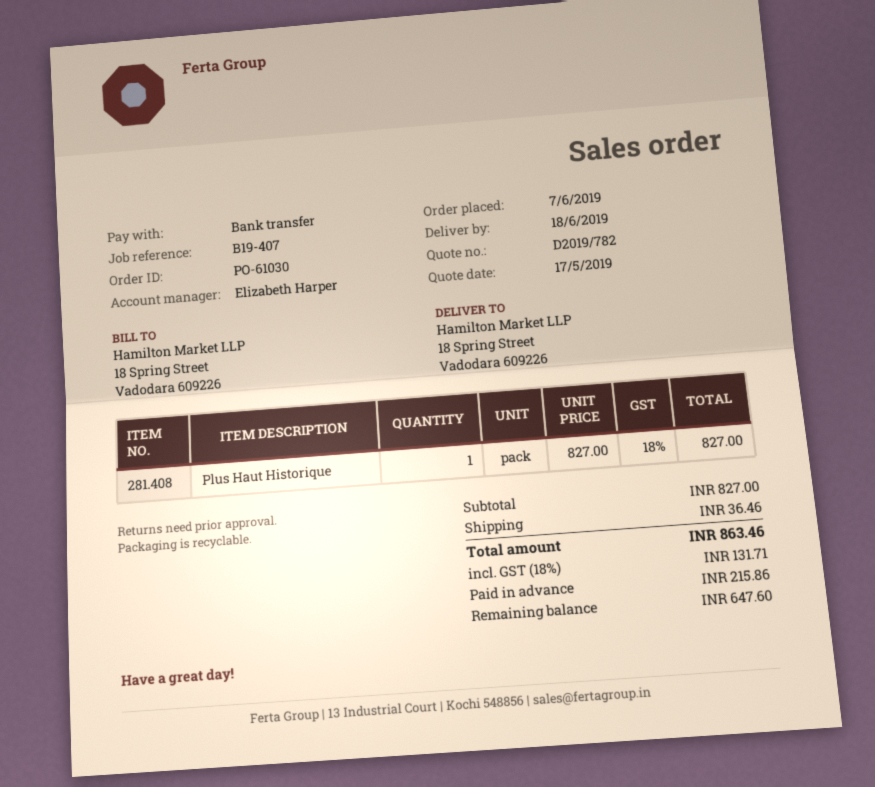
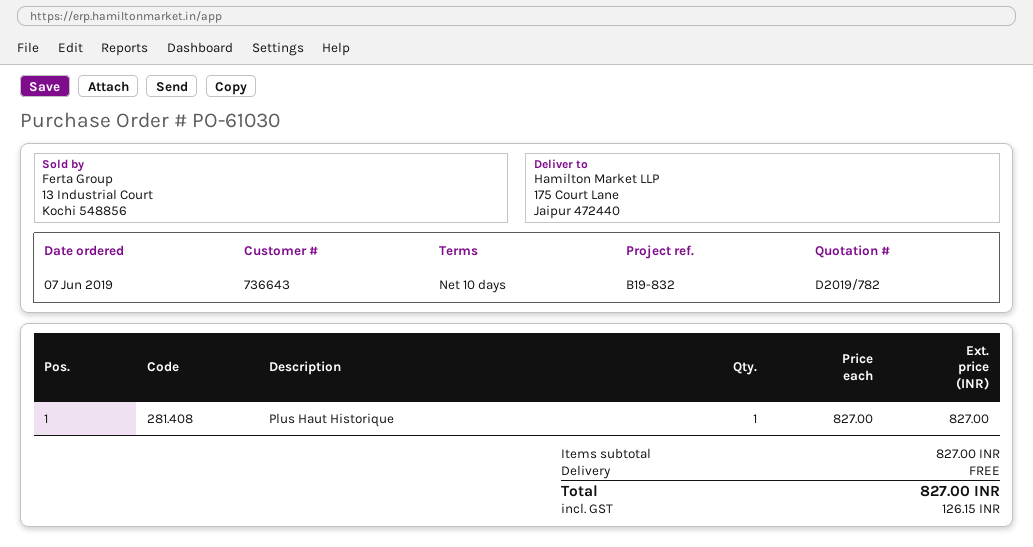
reference: B19-407 -> B19-832
ship to: 18 Spring Street, Vadodara 609226 -> 175 Court Lane, Jaipur 472440
shipping: 36.46 -> 0.00
tax: 131.71 -> 126.15
total: 863.46 -> 827.00

